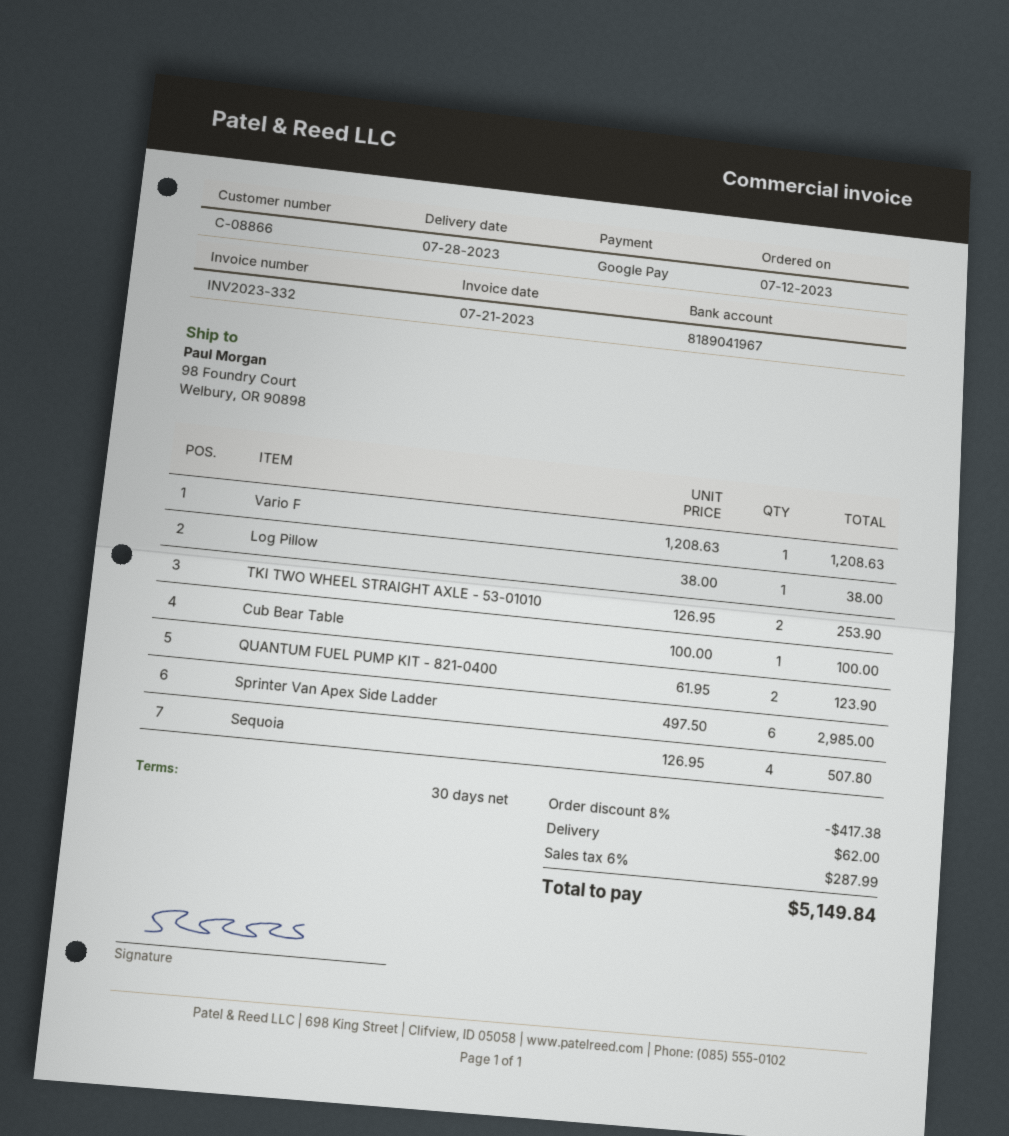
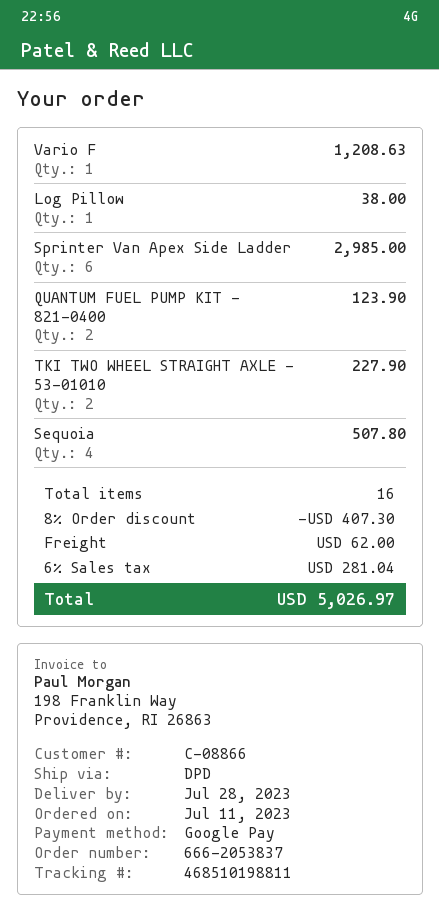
order date: 2023-07-12 -> 2023-07-11
TKI TWO WHEEL STRAIGHT AXLE - 53-01010: 2 for 253.90 -> 2 for 227.90
Cub Bear Table: 1 for 100.00 -> none
discount: 8% = 417.38 -> 8% = 407.30
tax: 6% = 287.99 -> 6% = 281.04
total: 5149.84 -> 5026.97

